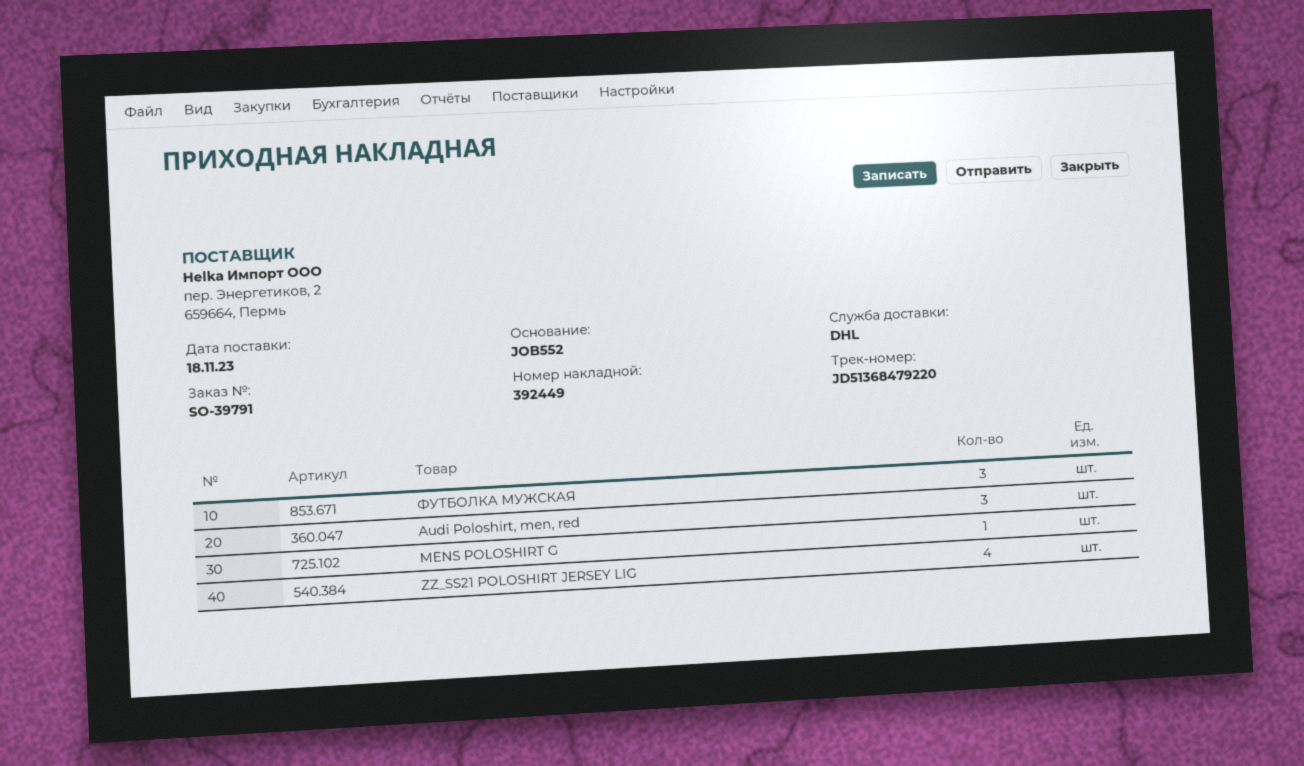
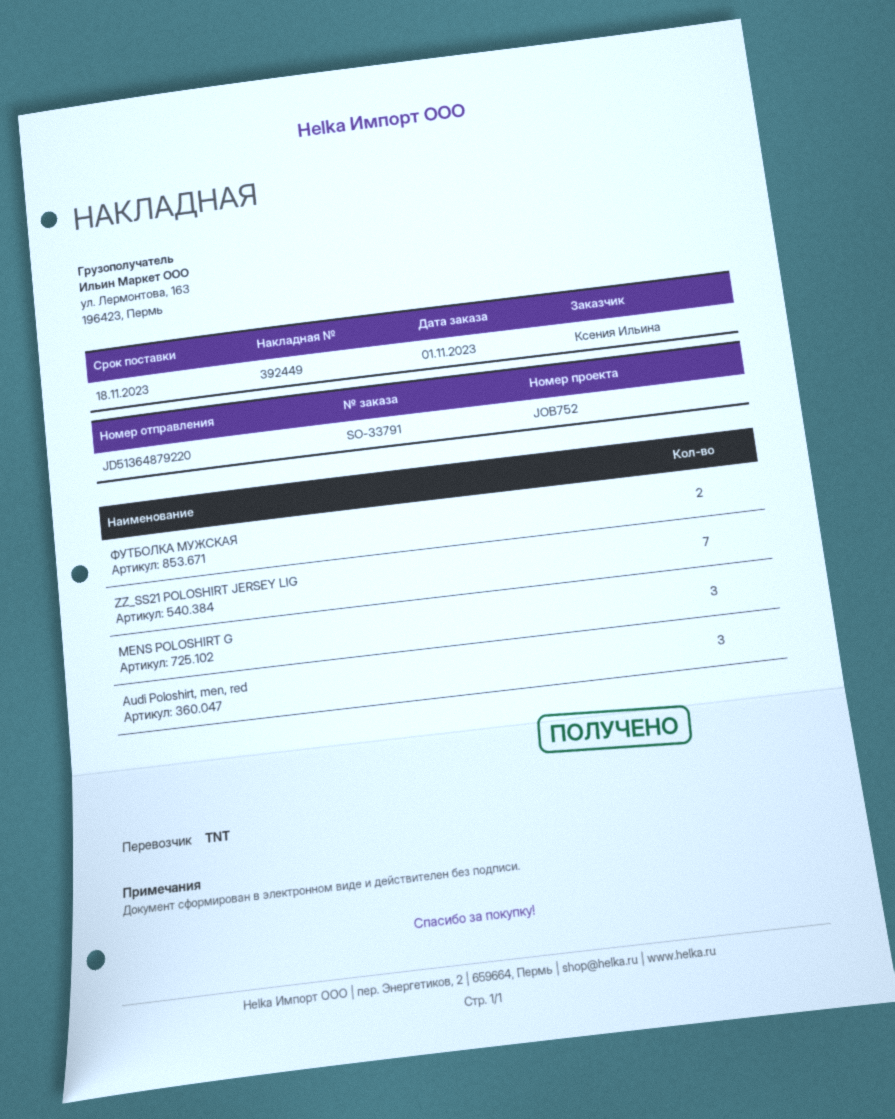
order number: SO-39791 -> SO-33791
reference: JOB552 -> JOB752
shipping method: DHL -> TNT
tracking number: JD51368479220 -> JD51364879220
ФУТБОЛКА МУЖСКАЯ: 3 -> 2
MENS POLOSHIRT G: 1 -> 3
ZZ_SS21 POLOSHIRT JERSEY LIG: 4 -> 7

